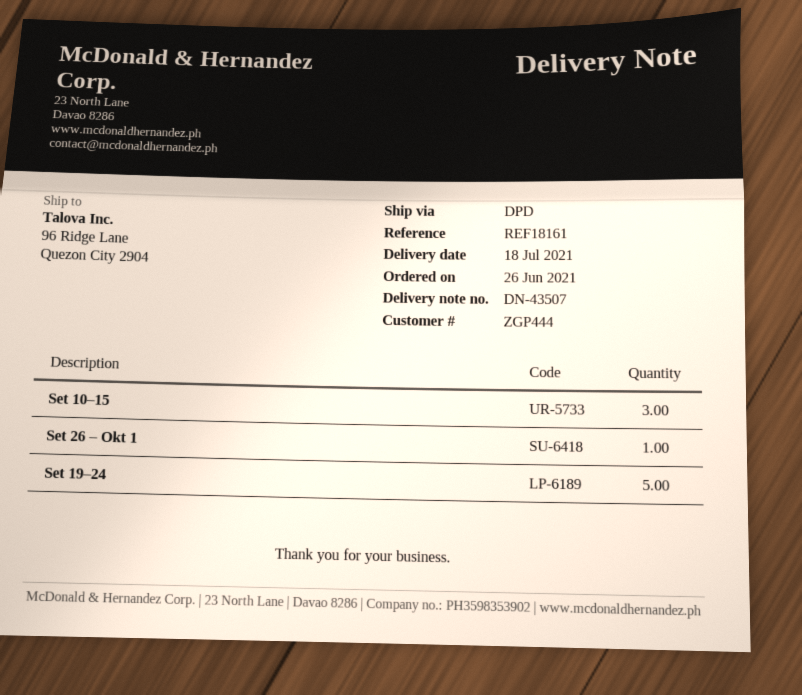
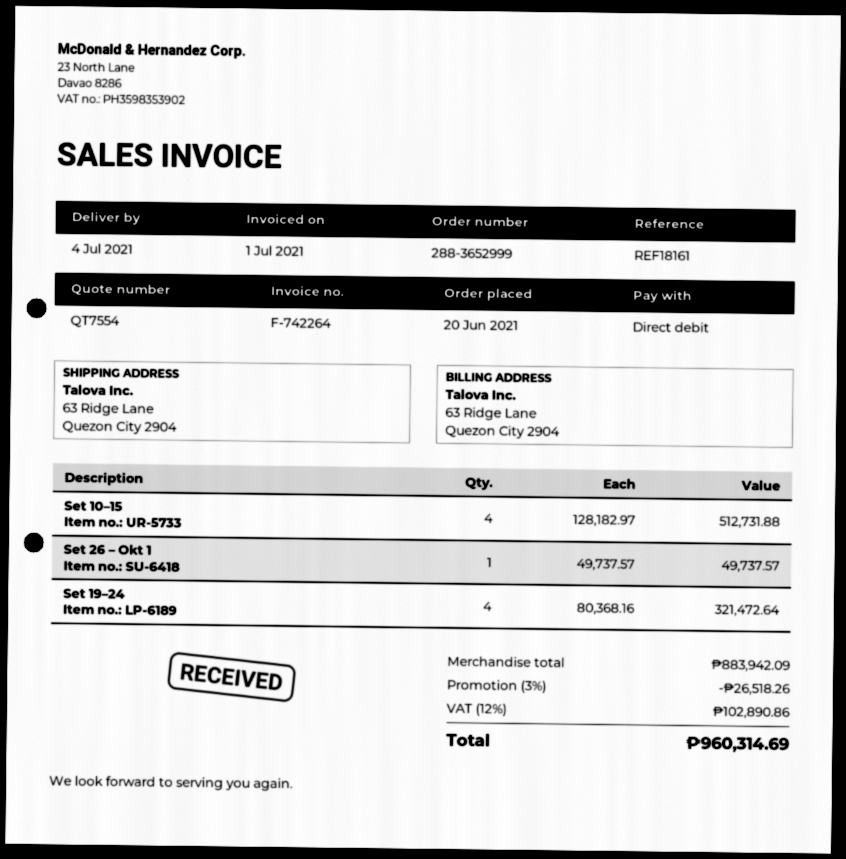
order date: 2021-06-26 -> 2021-06-20
delivery date: 2021-07-18 -> 2021-07-04
ship to: 96 Ridge Lane, Quezon City 2904 -> 63 Ridge Lane, Quezon City 2904
Set 10–15: 3 -> 4
Set 19–24: 5 -> 4

